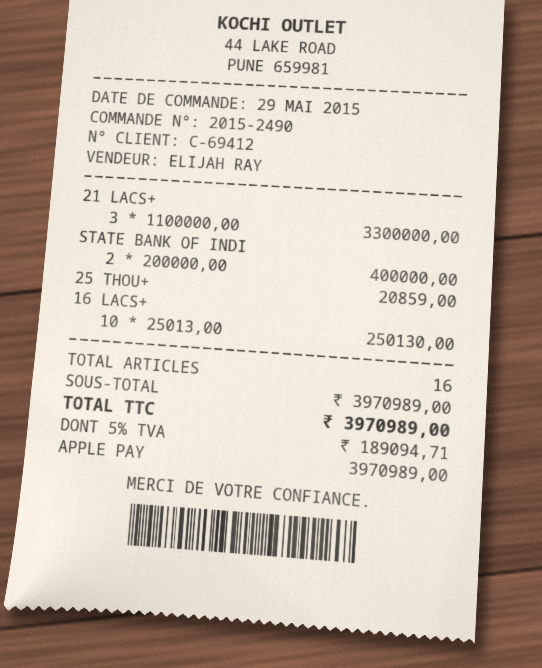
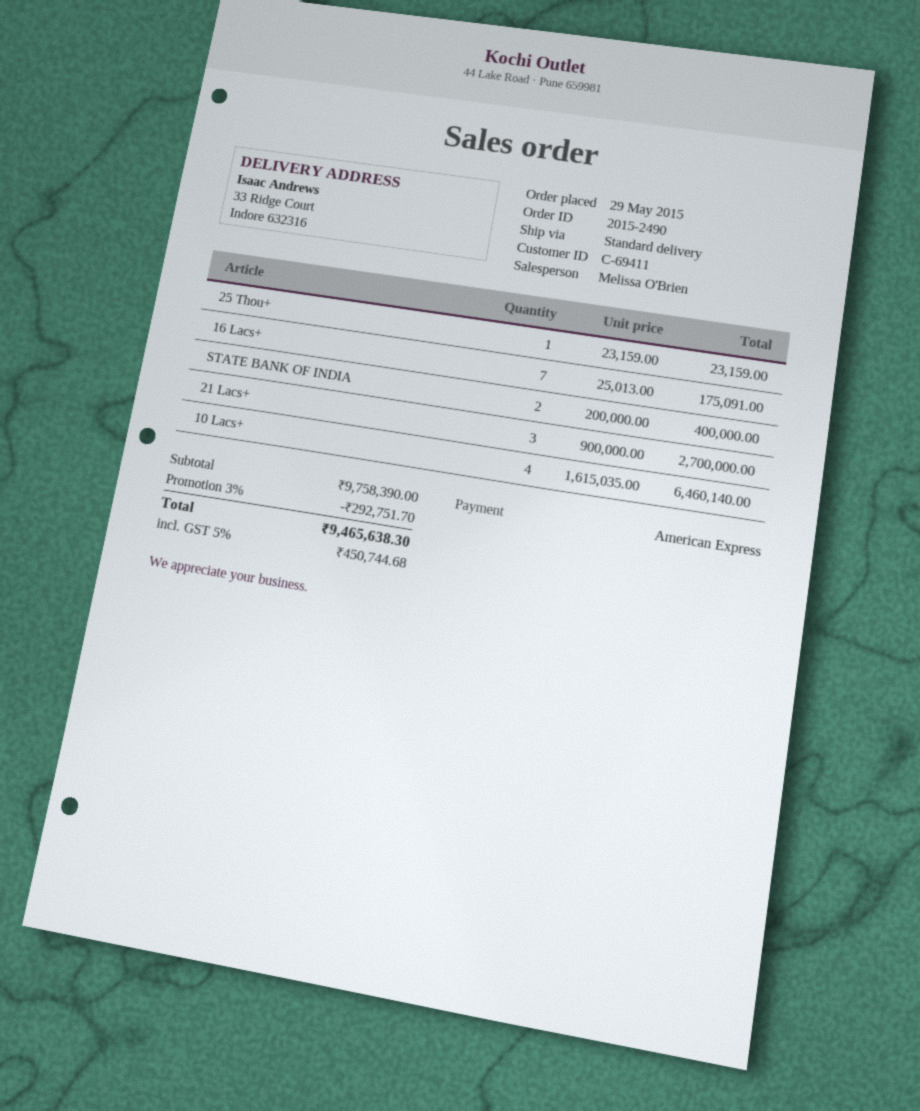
customer number: C-69412 -> C-69411
sales rep: ELIJAH RAY -> Melissa O'Brien
payment method: Apple Pay -> American Express
21 LACS+: 3 x 1100000.00 = 3300000.00 -> 3 x 900000.00 = 2700000.00
25 THOU+: 1 x 20859.00 = 20859.00 -> 1 x 23159.00 = 23159.00
16 LACS+: 10 x 25013.00 = 250130.00 -> 7 x 25013.00 = 175091.00
10 Lacs+: none -> 4 x 1615035.00 = 6460140.00
subtotal: 3970989.00 -> 9758390.00
discount: none -> 3% = 292751.70
tax: 5% = 189094.71 -> 5% = 450744.68
total: 3970989.00 -> 9465638.30

